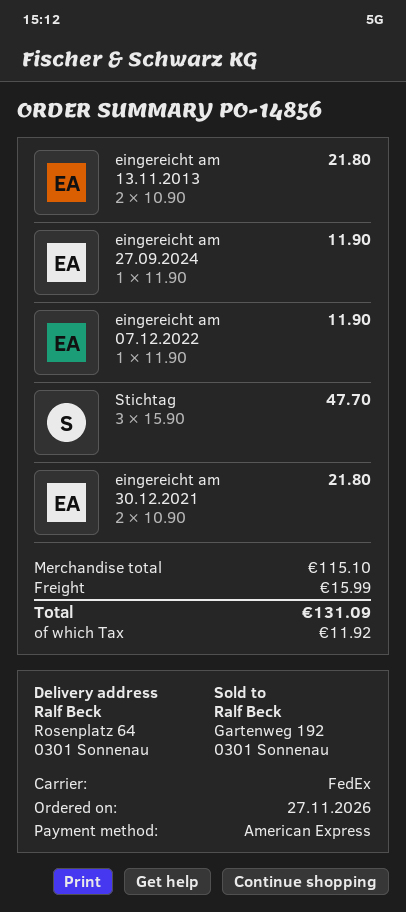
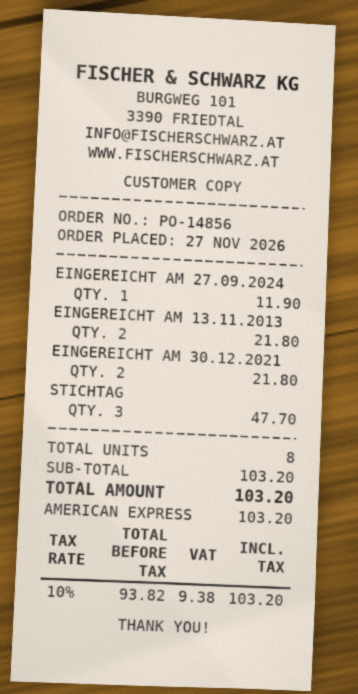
eingereicht am 07.12.2022: 1 for 11.90 -> none
subtotal: 115.10 -> 103.20
shipping: 15.99 -> none
tax: 11.92 -> 9.38
total: 131.09 -> 103.20

